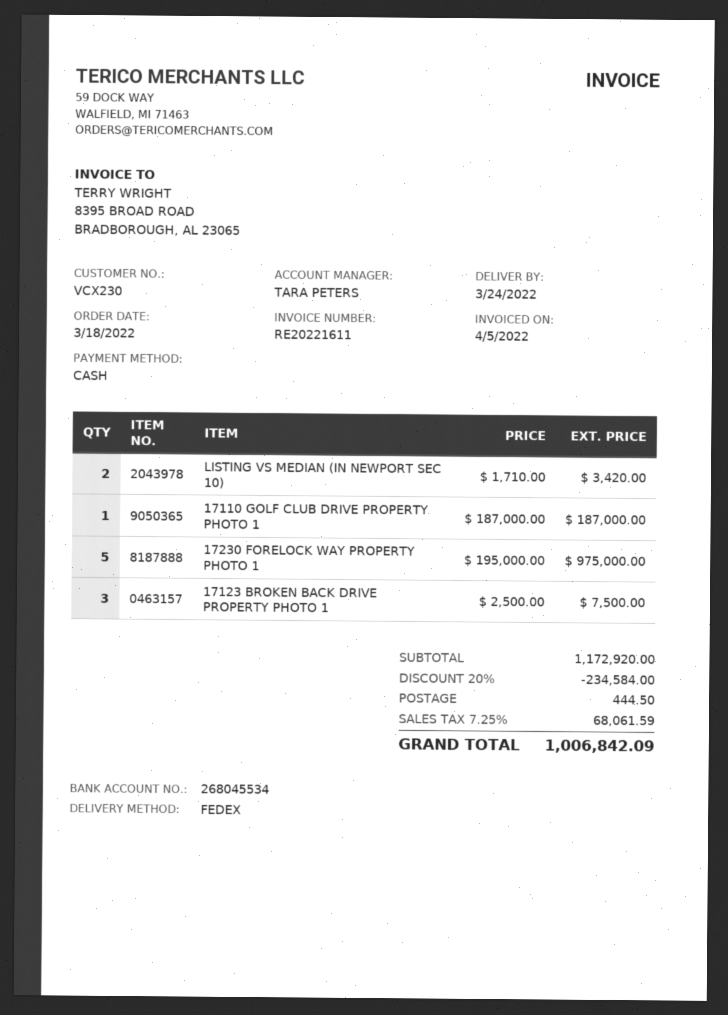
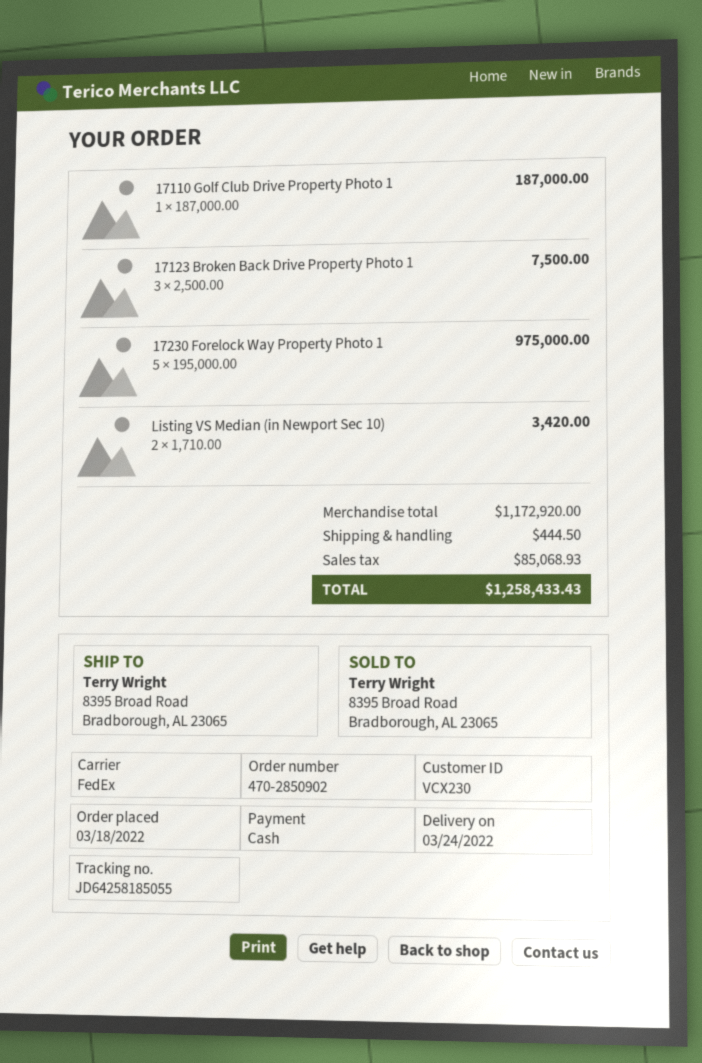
discount: 20% = 234584.00 -> none
tax: 68061.59 -> 85068.93
total: 1006842.09 -> 1258433.43

